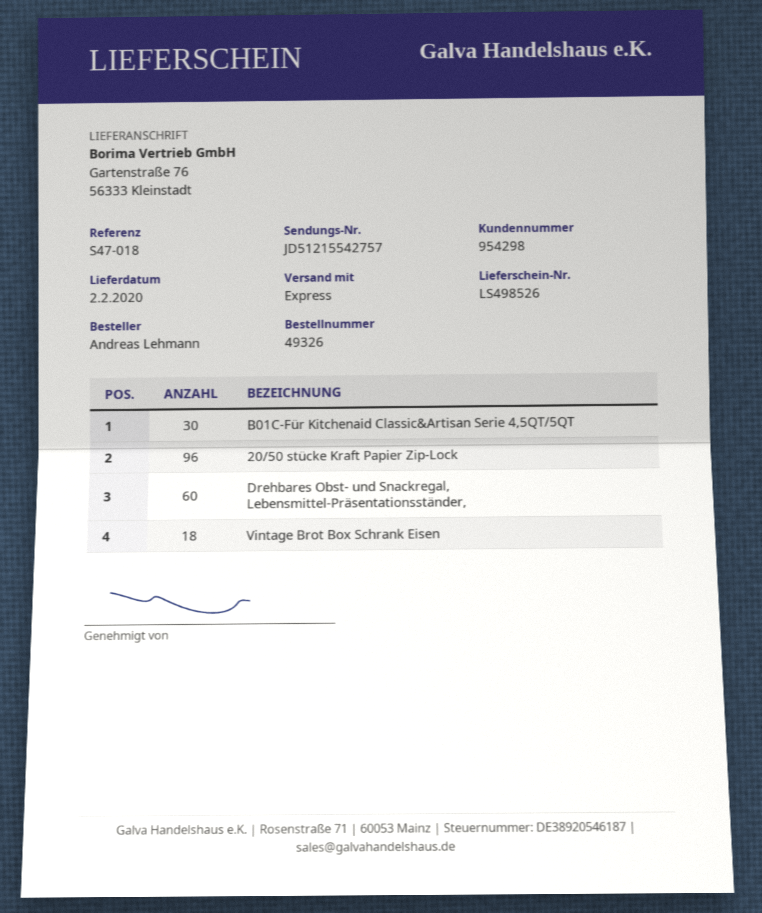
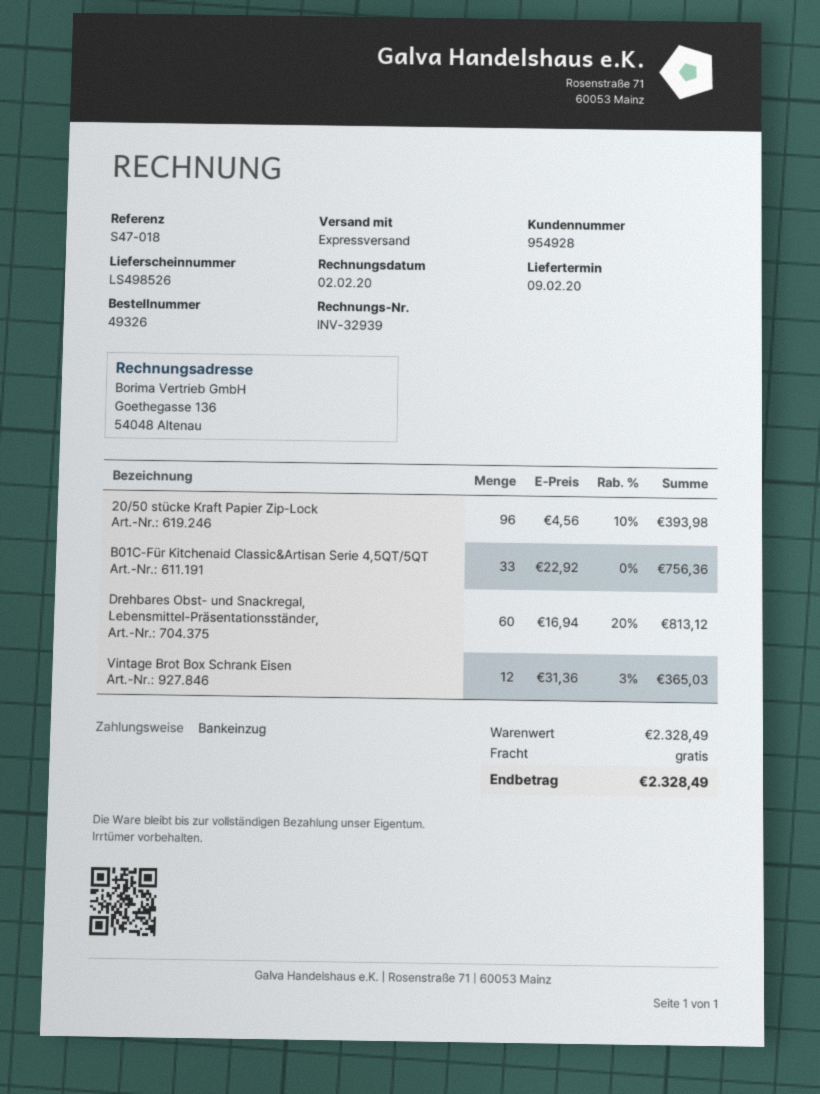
delivery date: 2020-02-02 -> 2020-02-09
customer number: 954298 -> 954928
B01C-Für Kitchenaid Classic&Artisan Serie 4,5QT/5QT: 30 -> 33
Vintage Brot Box Schrank Eisen: 18 -> 12

